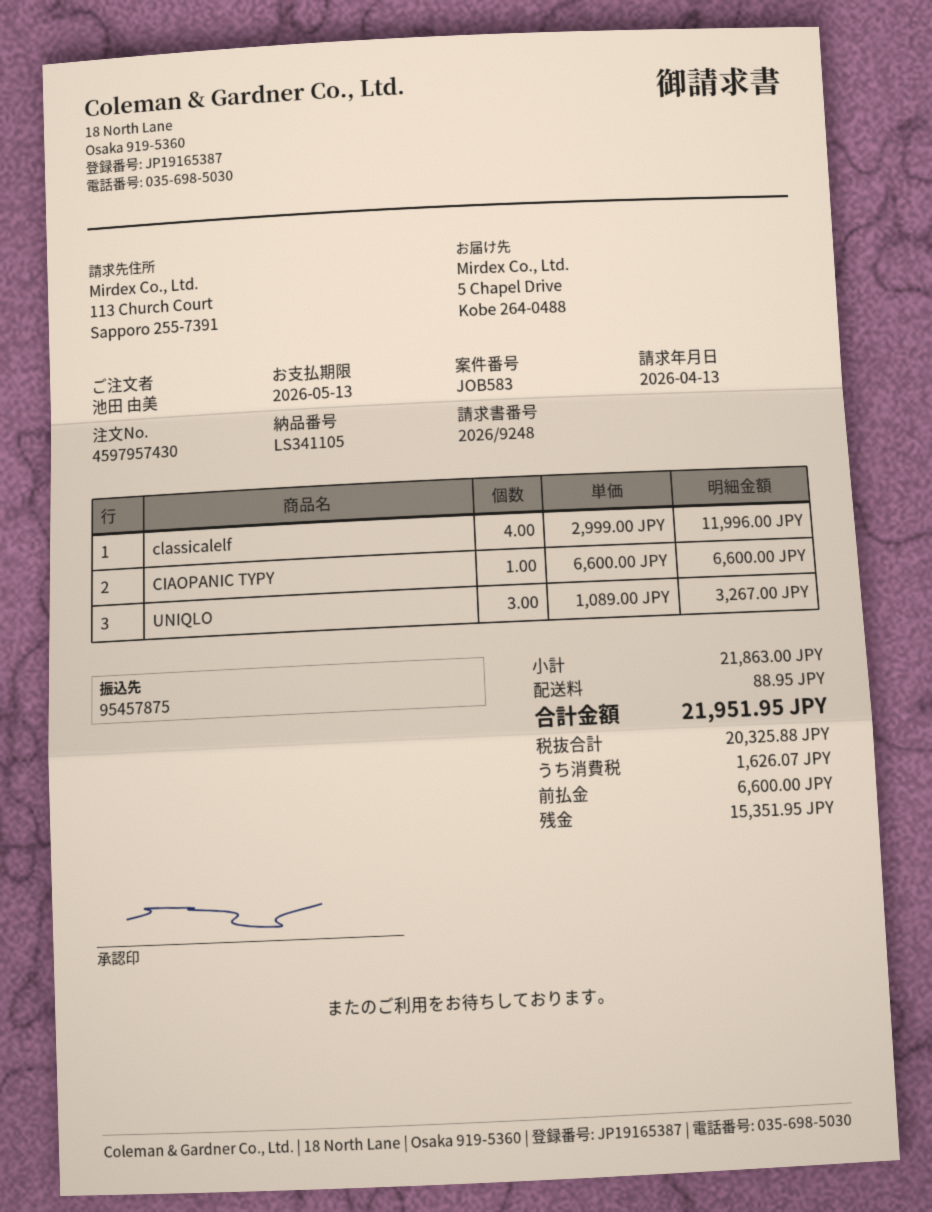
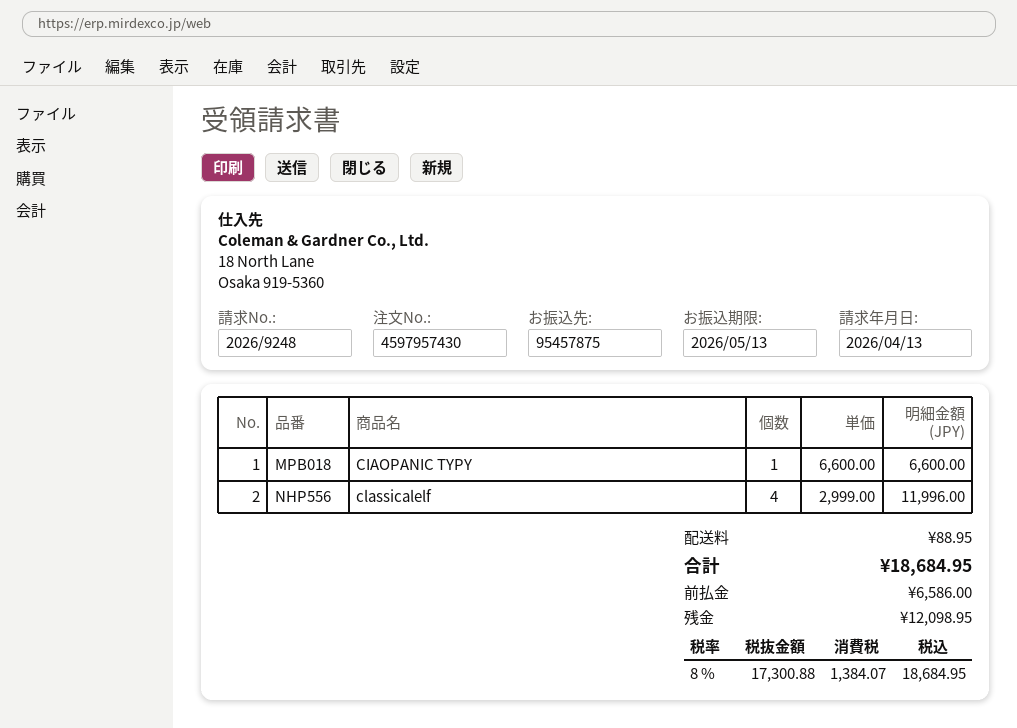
UNIQLO: 3 x 1089.00 = 3267.00 -> none
net: 20325.88 -> 17300.88
tax: 1626.07 -> 1384.07
total: 21951.95 -> 18684.95
deposit: 6600.00 -> 6586.00
balance: 15351.95 -> 12098.95

